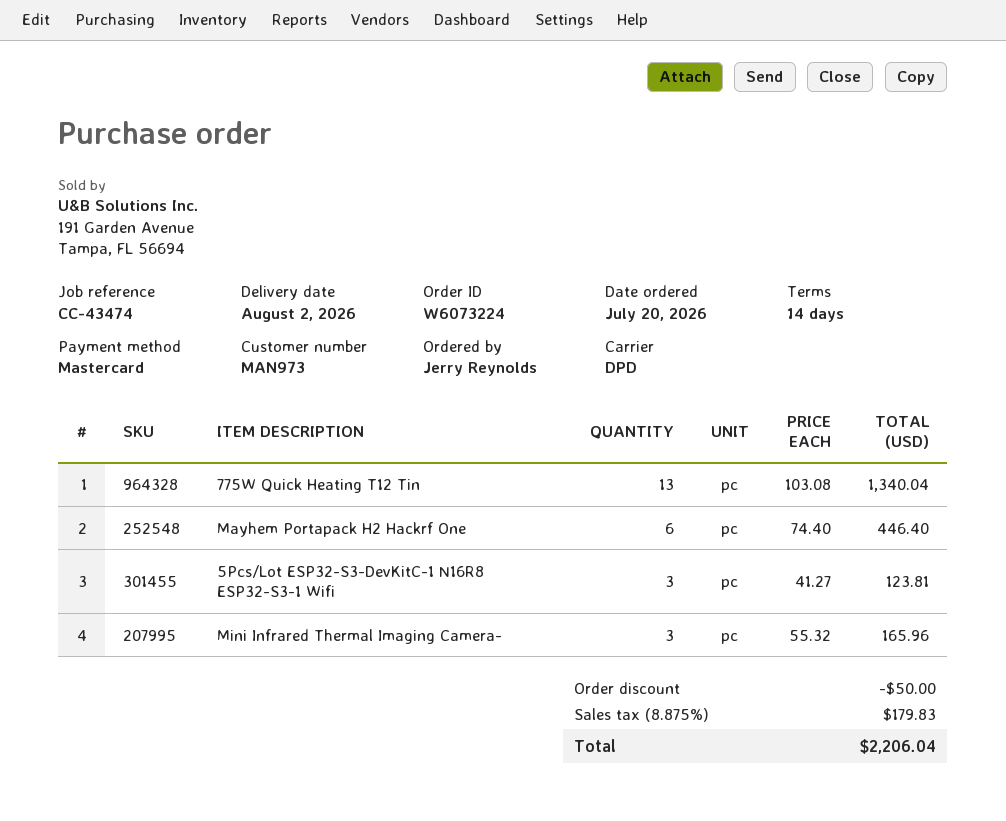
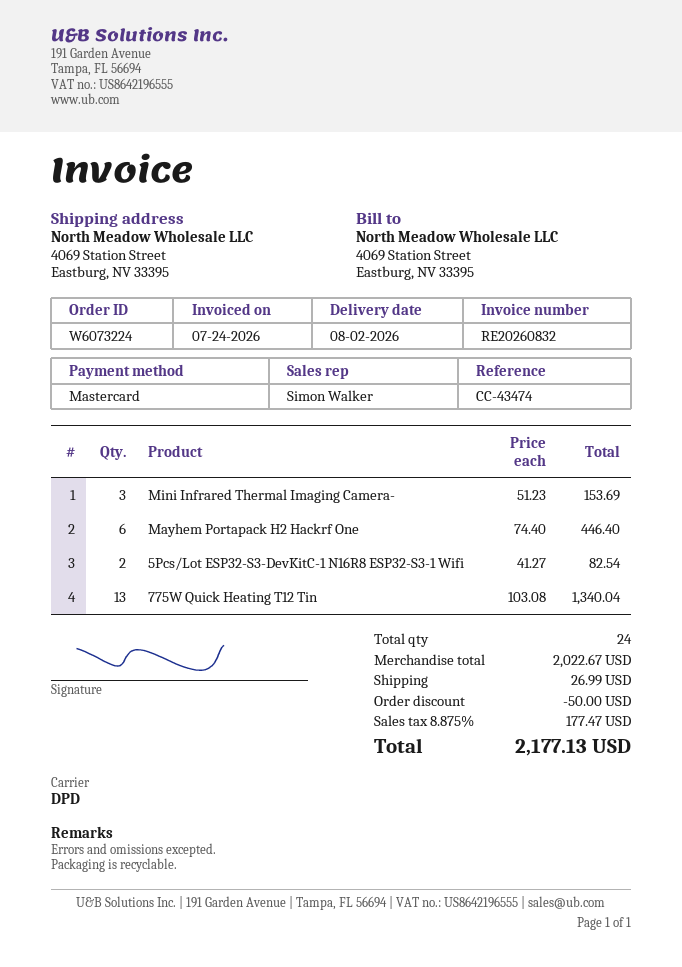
5Pcs/Lot ESP32-S3-DevKitC-1 N16R8 ESP32-S3-1 Wifi: 3 x 41.27 = 123.81 -> 2 x 41.27 = 82.54
Mini Infrared Thermal Imaging Camera-: 3 x 55.32 = 165.96 -> 3 x 51.23 = 153.69
shipping: none -> 26.99
tax: 8.875% = 179.83 -> 8.875% = 177.47
total: 2206.04 -> 2177.13

